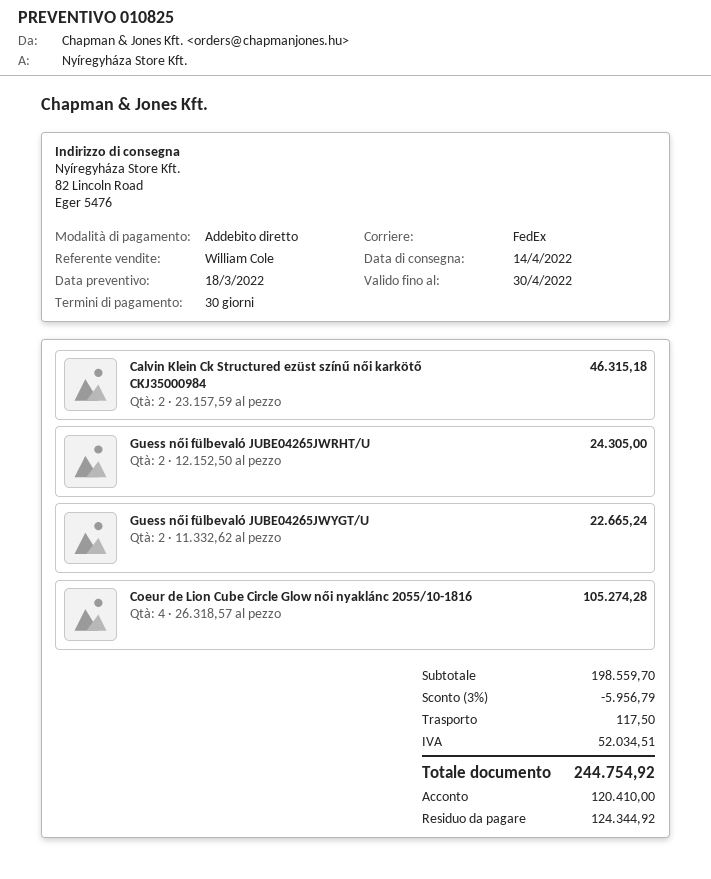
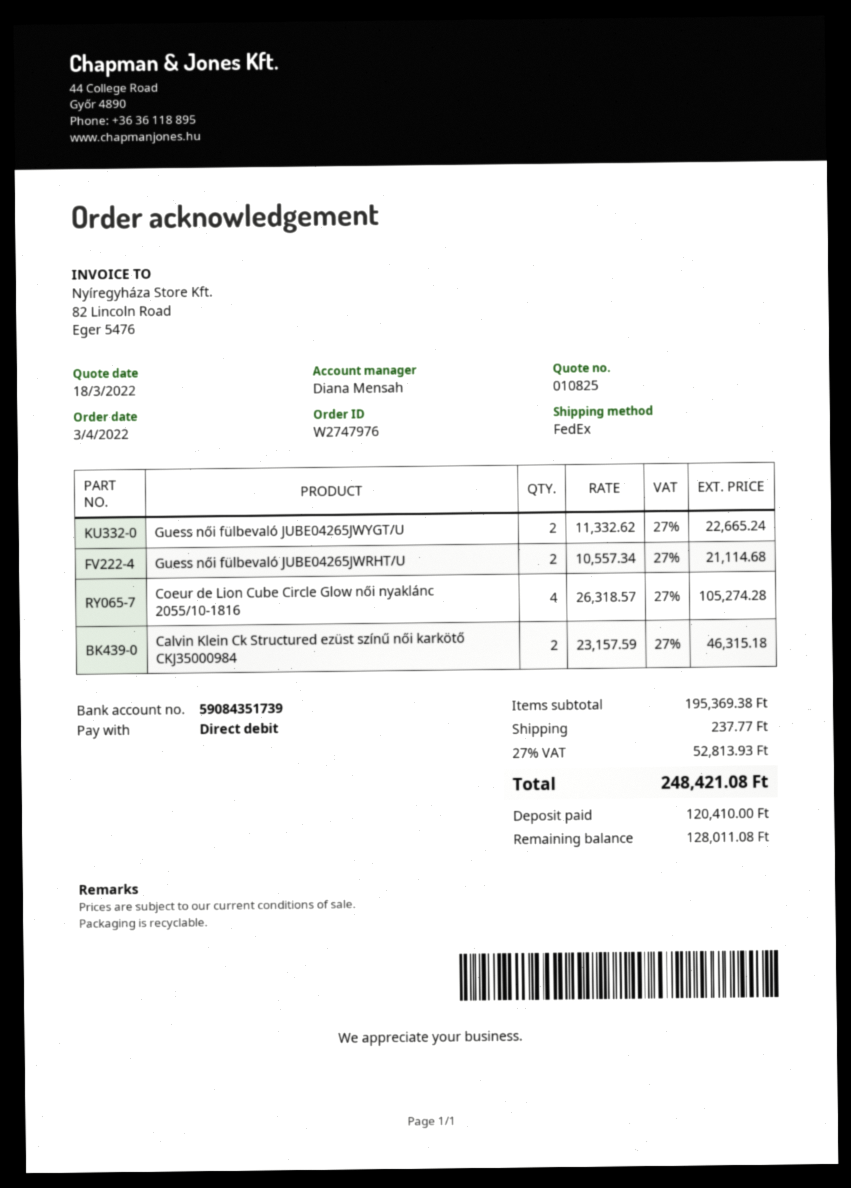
sales rep: William Cole -> Diana Mensah
Guess női fülbevaló JUBE04265JWRHT/U: 2 x 12152.50 = 24305.00 -> 2 x 10557.34 = 21114.68
subtotal: 198559.70 -> 195369.38
discount: 3% = 5956.79 -> none
shipping: 117.50 -> 237.77
tax: 52034.51 -> 52813.93
total: 244754.92 -> 248421.08
balance: 124344.92 -> 128011.08

